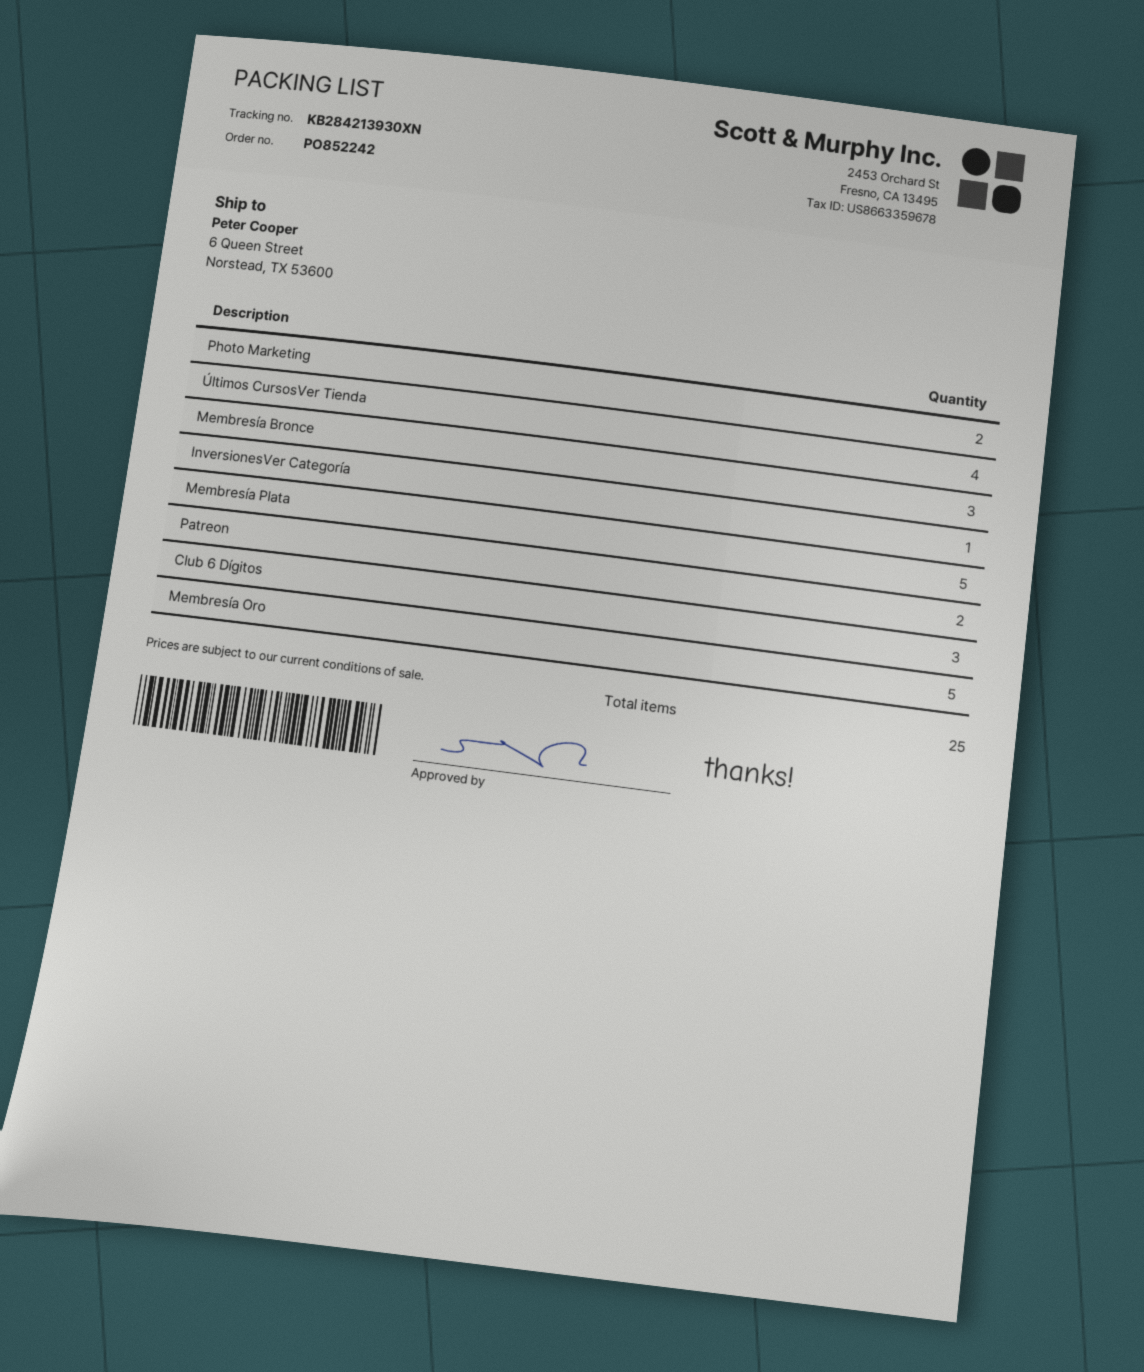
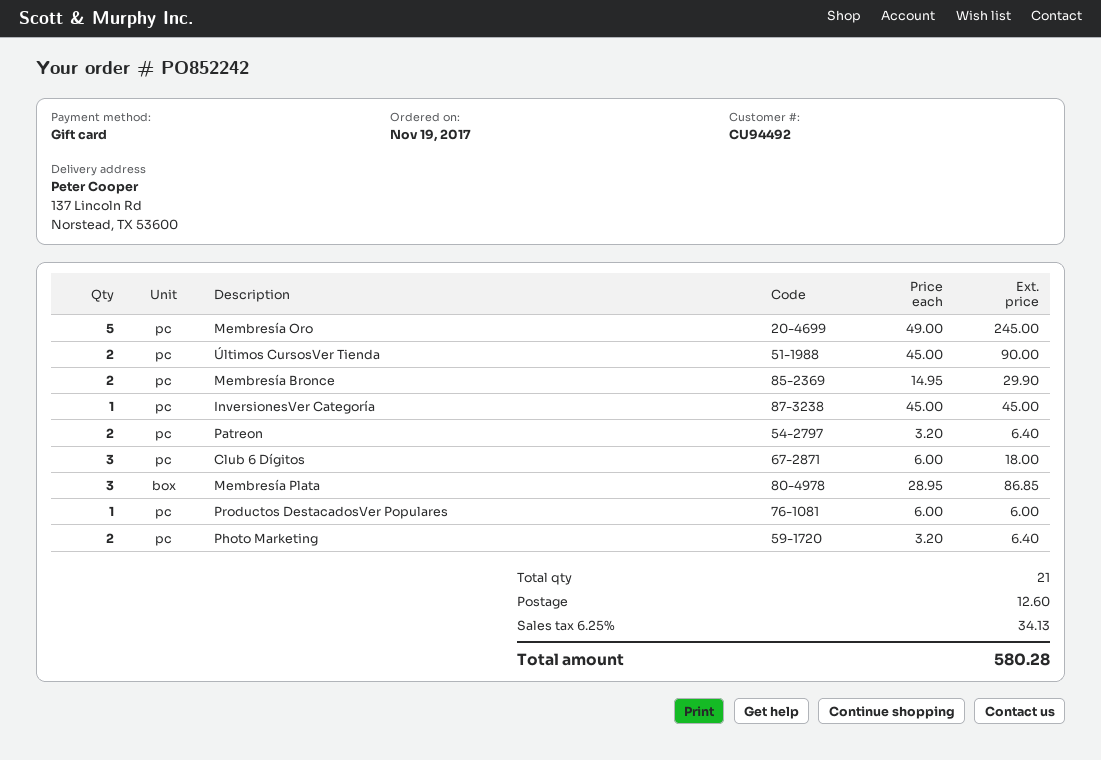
ship to: 6 Queen Street, Norstead, TX 53600 -> 137 Lincoln Rd, Norstead, TX 53600
Últimos CursosVer Tienda: 4 -> 2
Membresía Bronce: 3 -> 2
Membresía Plata: 5 -> 3
Productos DestacadosVer Populares: none -> 1
total quantity: 25 -> 21

